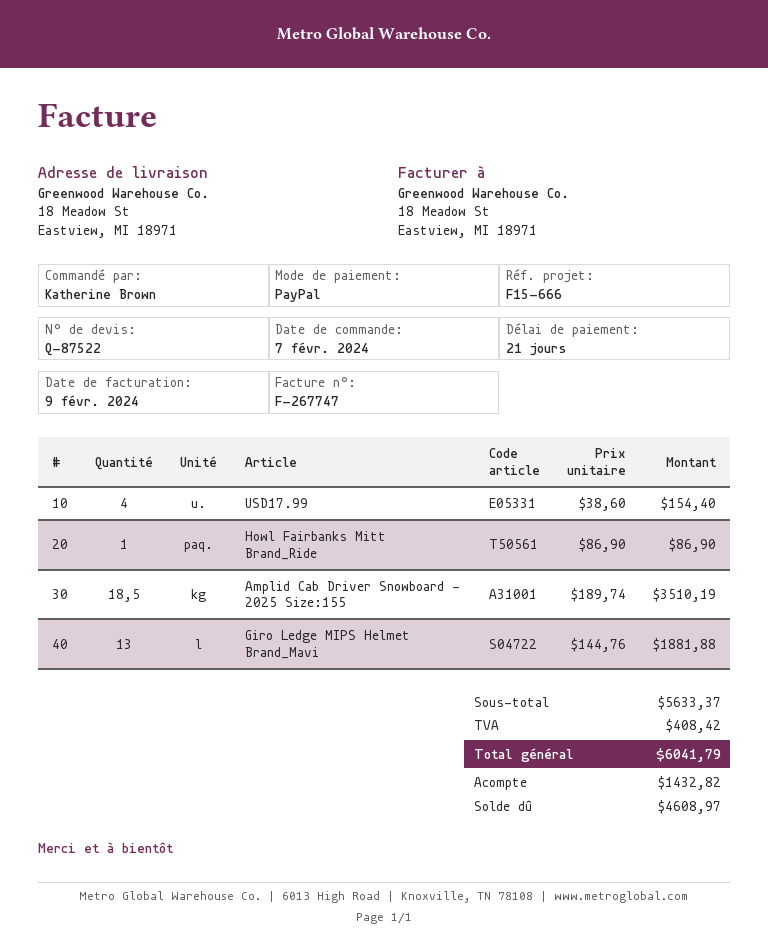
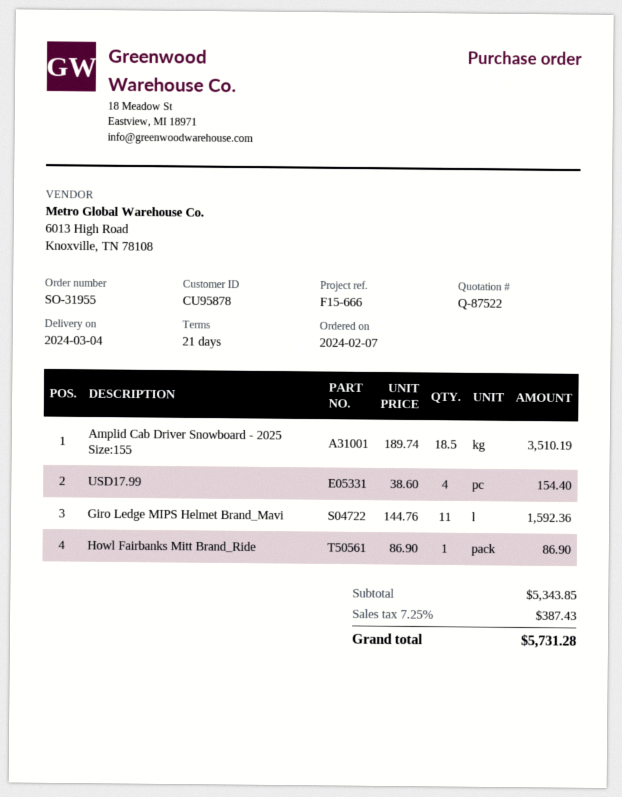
Giro Ledge MIPS Helmet Brand_Mavi: 13 x 144.76 = 1881.88 -> 11 x 144.76 = 1592.36
subtotal: 5633.37 -> 5343.85
tax: 408.42 -> 387.43
total: 6041.79 -> 5731.28

